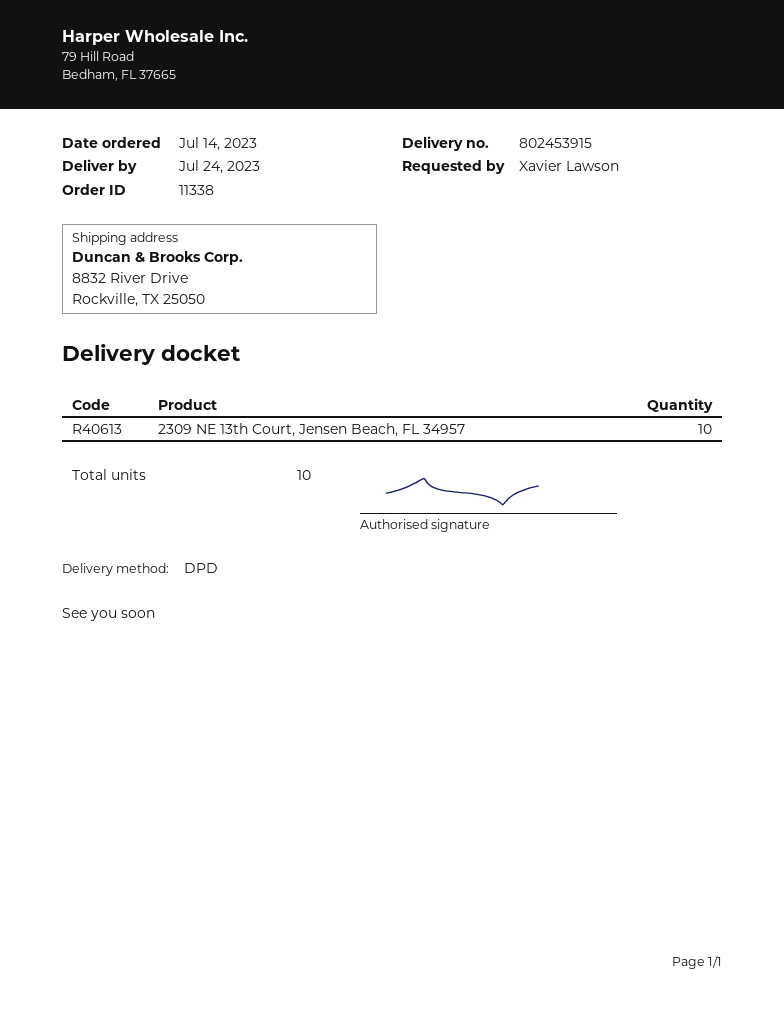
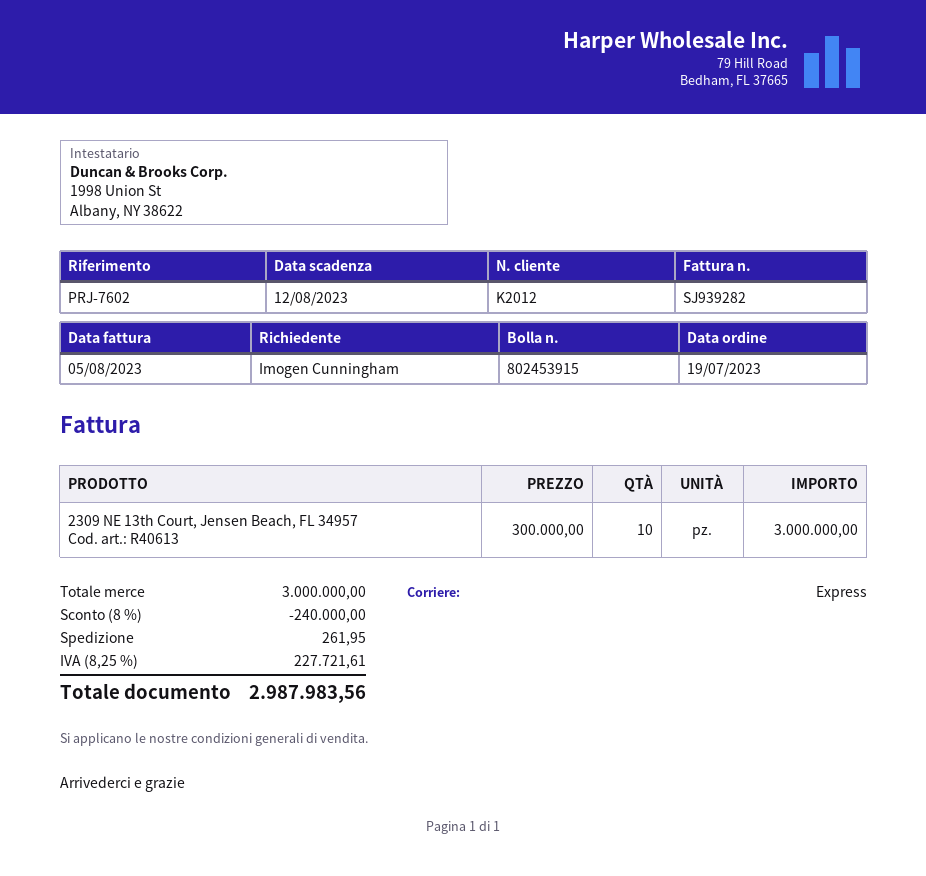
order date: 2023-07-14 -> 2023-07-19
ordered by: Xavier Lawson -> Imogen Cunningham
shipping method: DPD -> express

